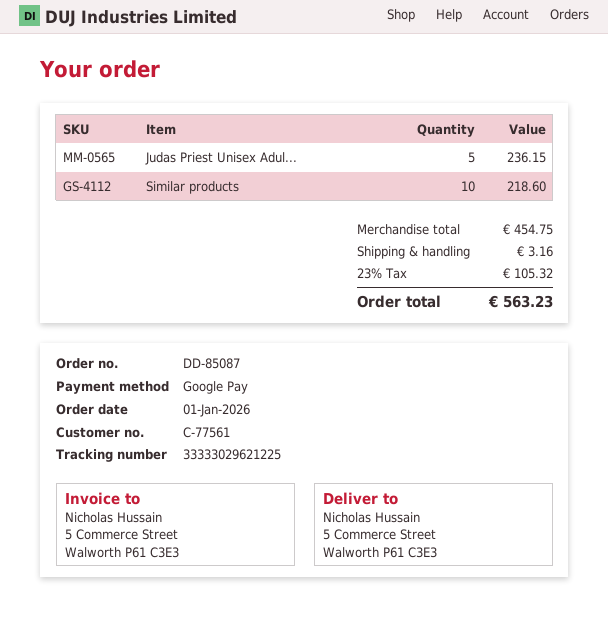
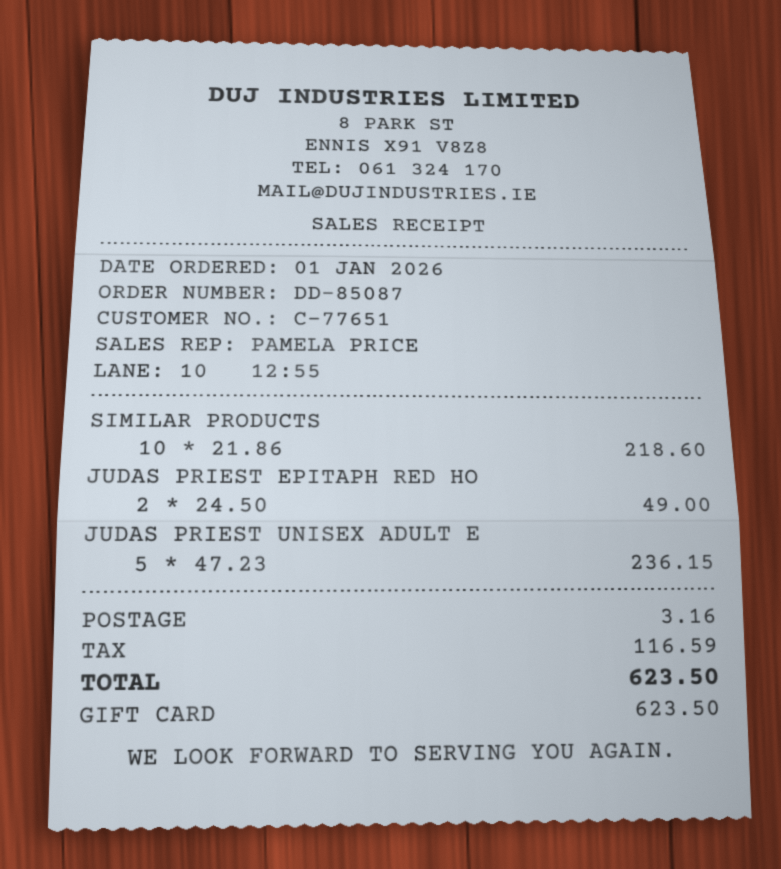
customer number: C-77561 -> C-77651
payment method: Google Pay -> gift card
JUDAS PRIEST EPITAPH RED HO: none -> 2 for 49.00
tax: 105.32 -> 116.59
total: 563.23 -> 623.50

